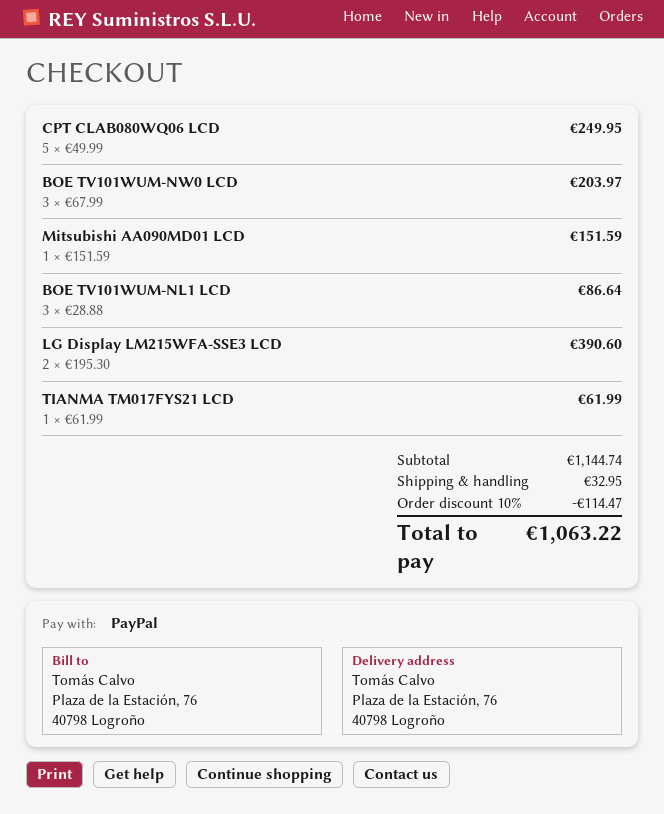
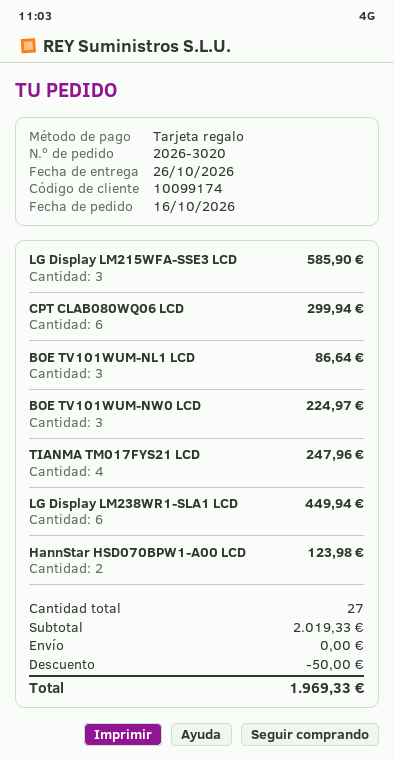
payment method: PayPal -> gift card
CPT CLAB080WQ06 LCD: 5 for 249.95 -> 6 for 299.94
BOE TV101WUM-NW0 LCD: 3 for 203.97 -> 3 for 224.97
Mitsubishi AA090MD01 LCD: 1 for 151.59 -> none
LG Display LM215WFA-SSE3 LCD: 2 for 390.60 -> 3 for 585.90
TIANMA TM017FYS21 LCD: 1 for 61.99 -> 4 for 247.96
LG Display LM238WR1-SLA1 LCD: none -> 6 for 449.94
HannStar HSD070BPW1-A00 LCD: none -> 2 for 123.98
subtotal: 1144.74 -> 2019.33
discount: 114.47 -> 50.00
shipping: 32.95 -> 0.00
total: 1063.22 -> 1969.33

